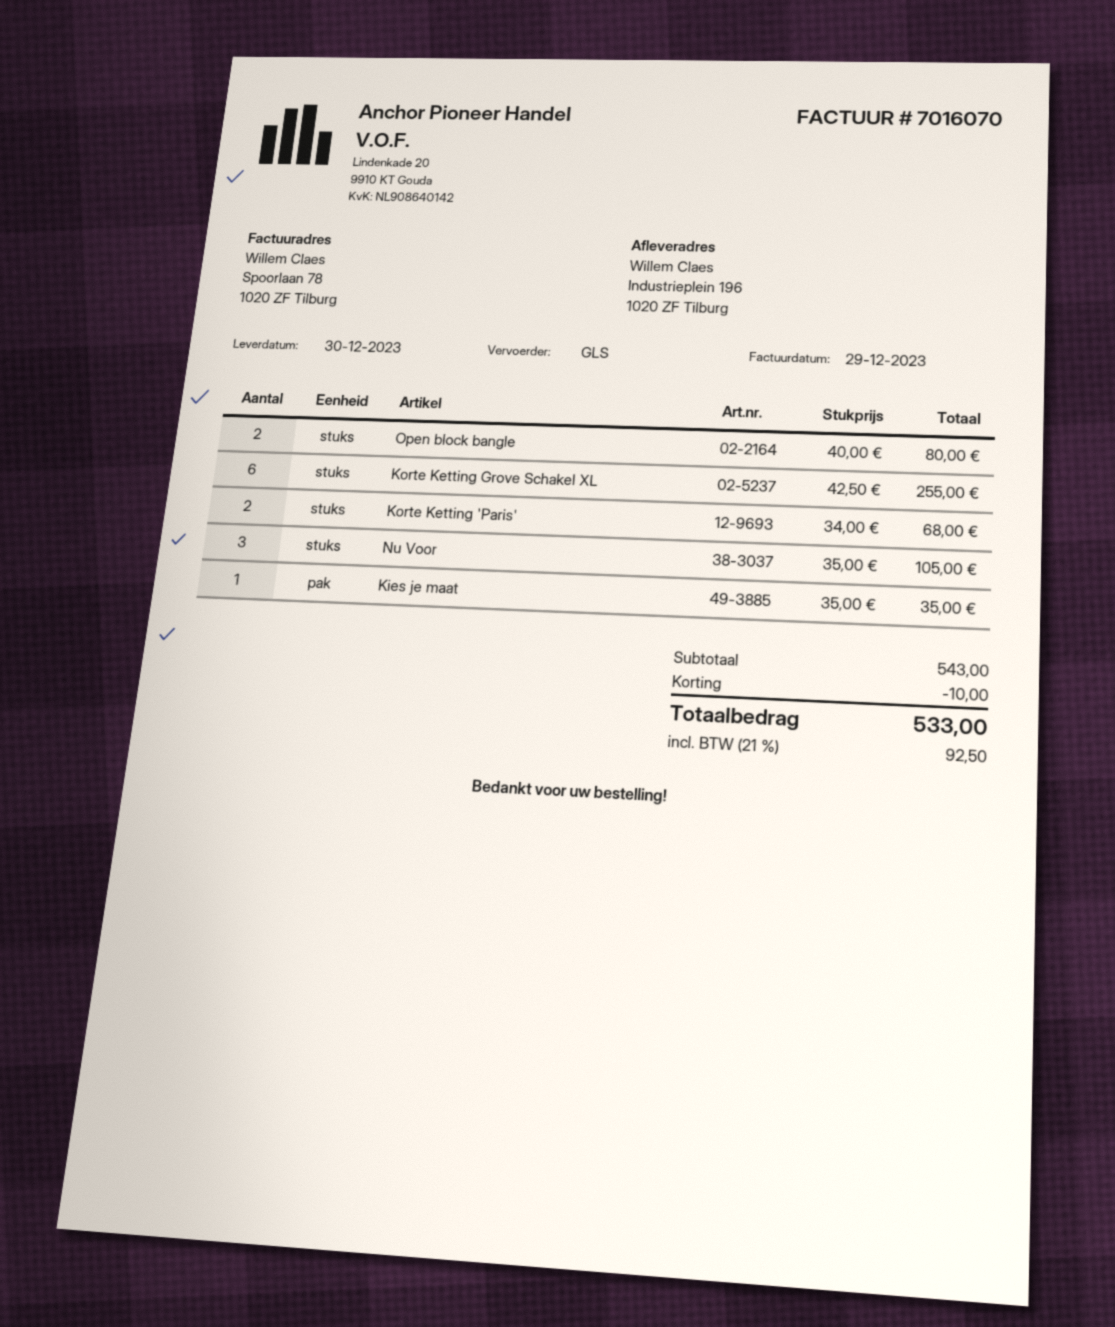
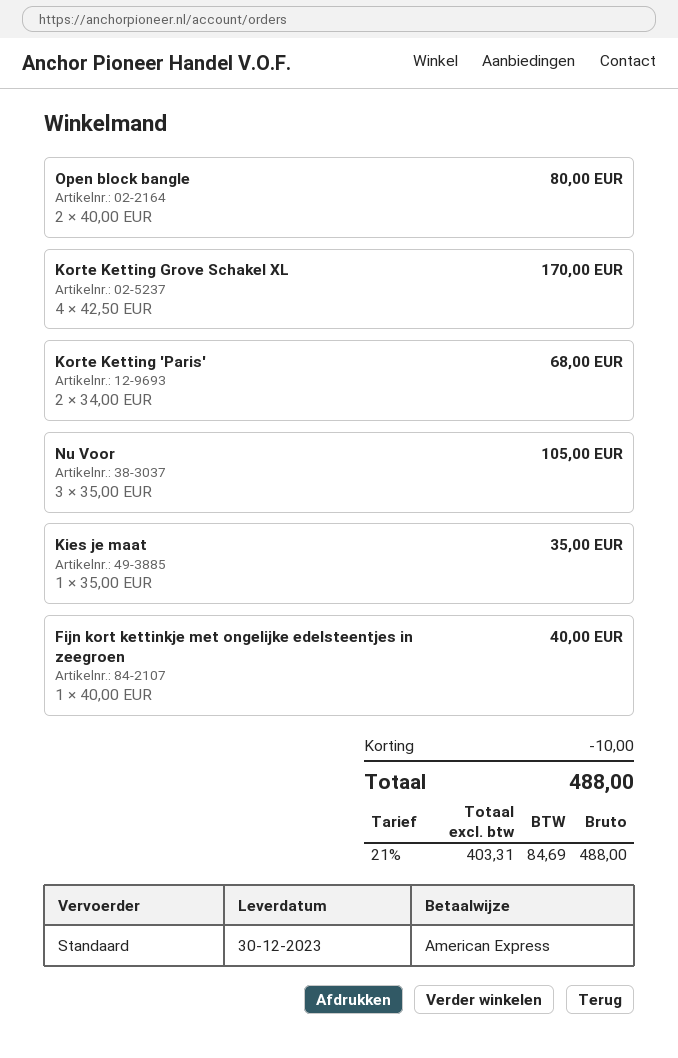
shipping method: GLS -> standard
Korte Ketting Grove Schakel XL: 6 x 42.50 = 255.00 -> 4 x 42.50 = 170.00
Fijn kort kettinkje met ongelijke edelsteentjes in zeegroen: none -> 1 x 40.00 = 40.00
tax: 21% = 92.50 -> 21% = 84.69
total: 533.00 -> 488.00

